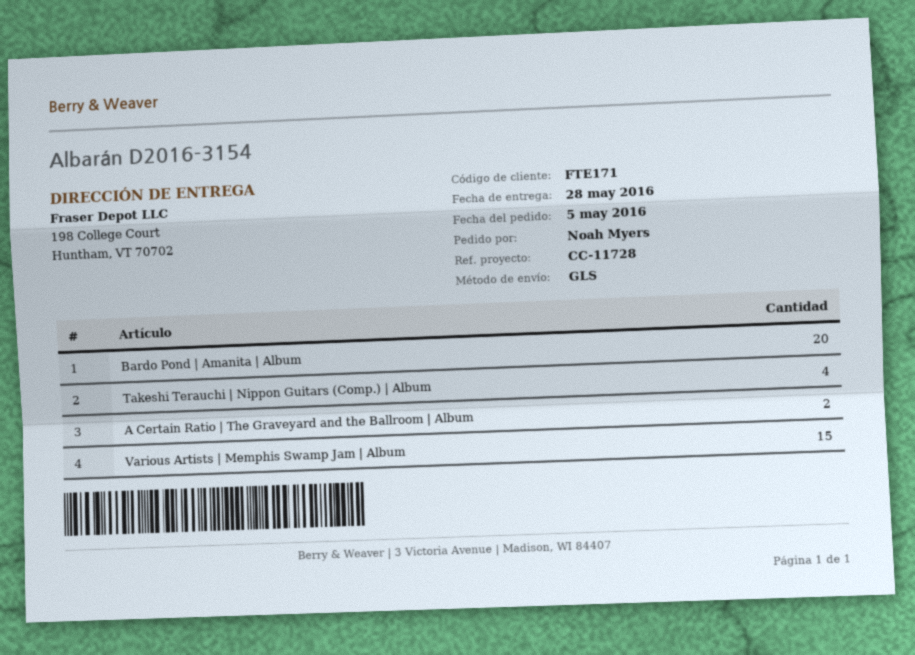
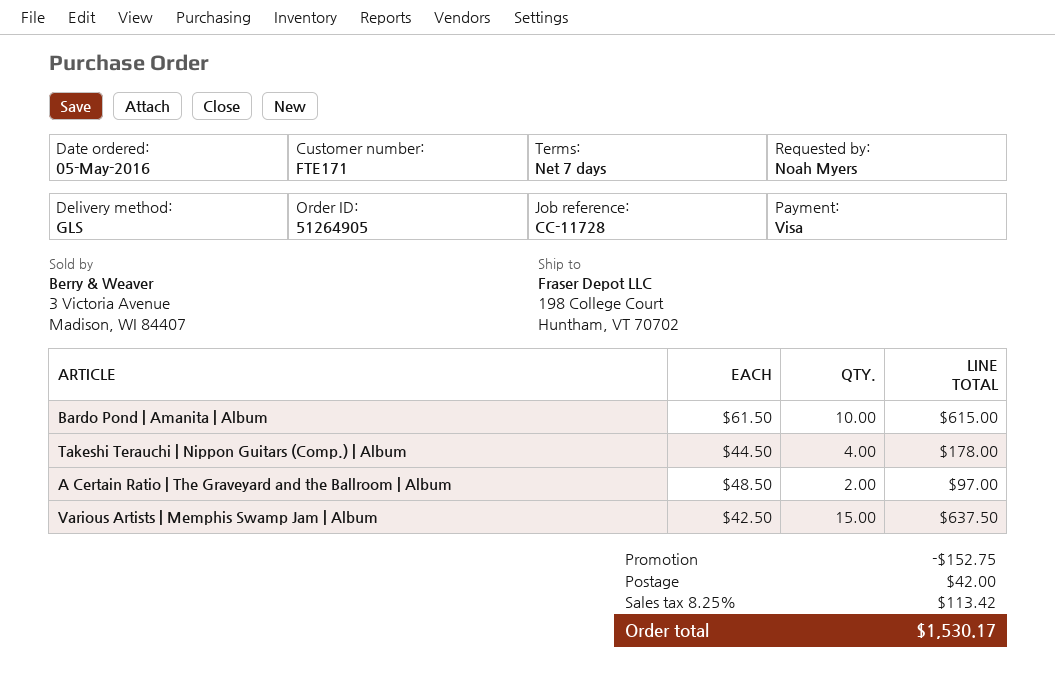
Bardo Pond | Amanita | Album: 20 -> 10

